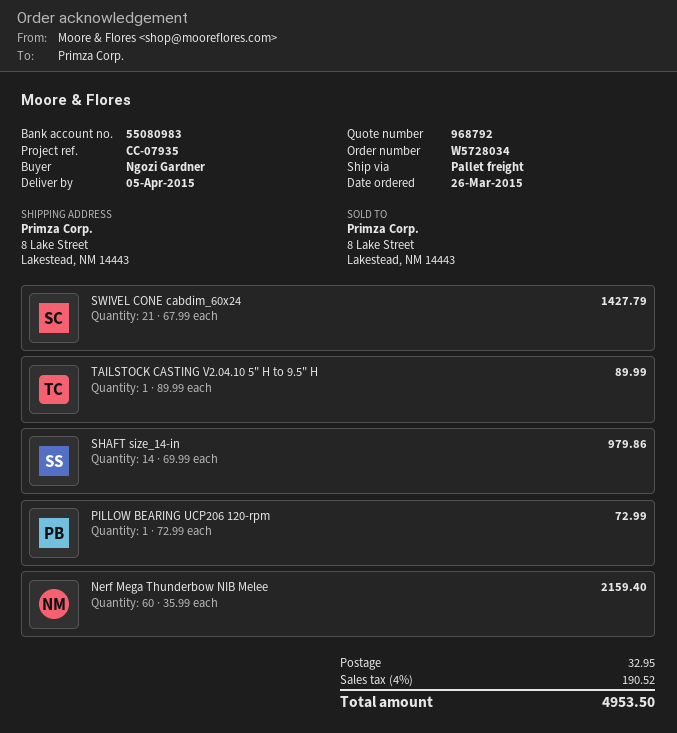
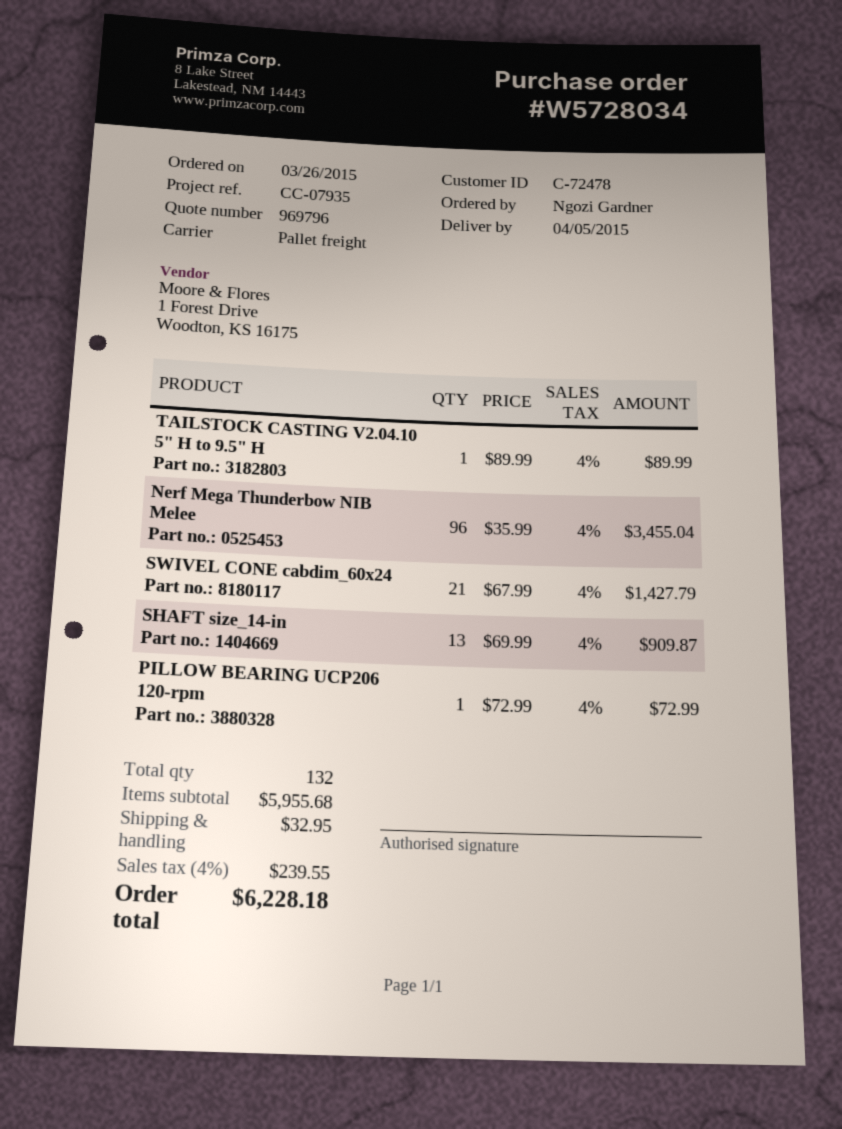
quote number: 968792 -> 969796
SHAFT size_14-in: 14 x 69.99 = 979.86 -> 13 x 69.99 = 909.87
Nerf Mega Thunderbow NIB Melee: 60 x 35.99 = 2159.40 -> 96 x 35.99 = 3455.04
tax: 4% = 190.52 -> 4% = 239.55
total: 4953.50 -> 6228.18

